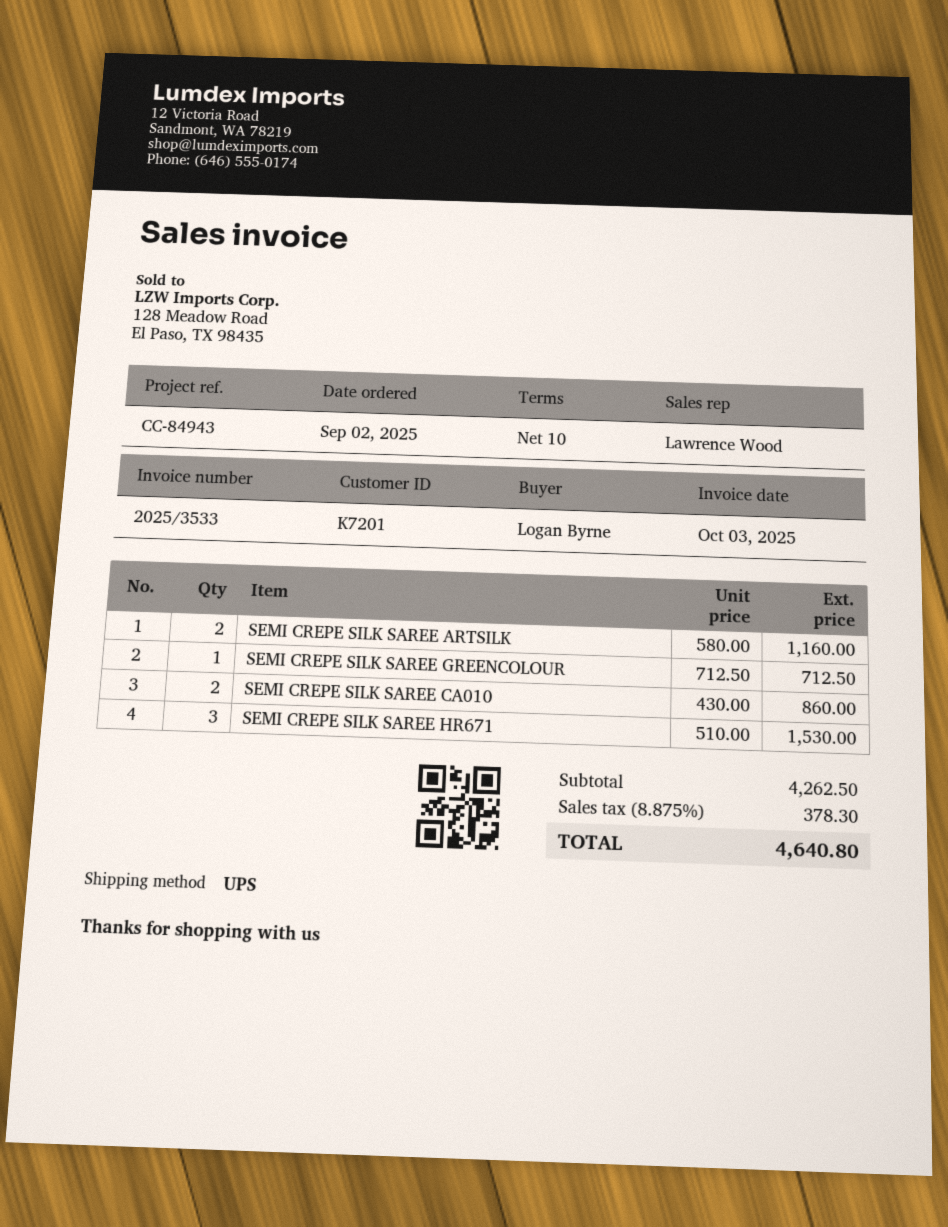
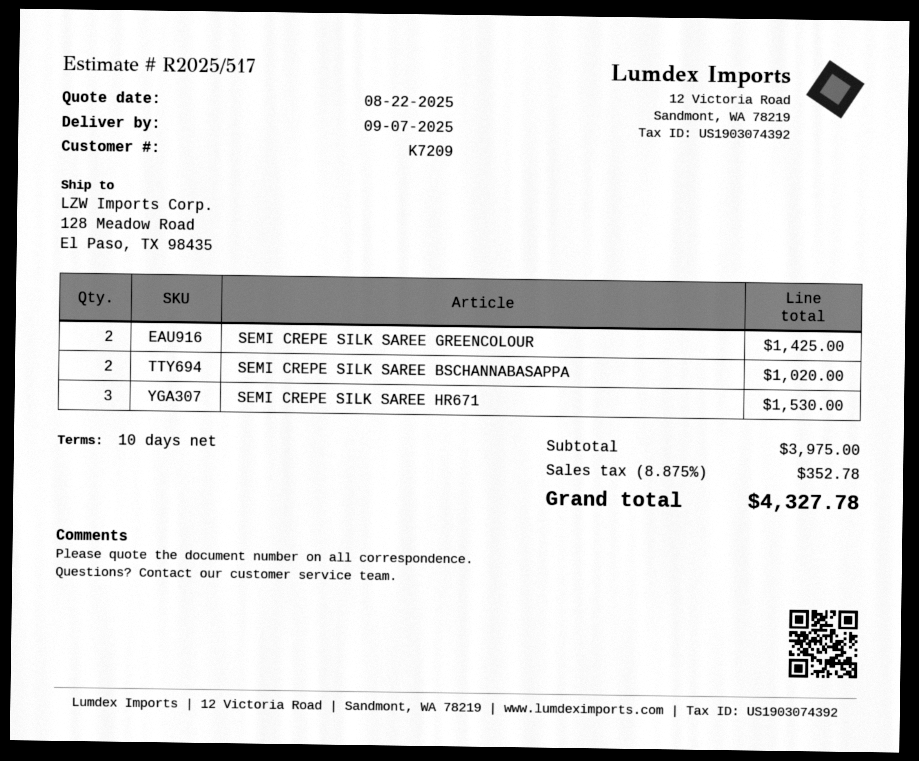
customer number: K7201 -> K7209
SEMI CREPE SILK SAREE ARTSILK: 2 for 1160.00 -> none
SEMI CREPE SILK SAREE GREENCOLOUR: 1 for 712.50 -> 2 for 1425.00
SEMI CREPE SILK SAREE CA010: 2 for 860.00 -> none
SEMI CREPE SILK SAREE BSCHANNABASAPPA: none -> 2 for 1020.00
subtotal: 4262.50 -> 3975.00
tax: 8.875% = 378.30 -> 8.875% = 352.78
total: 4640.80 -> 4327.78

